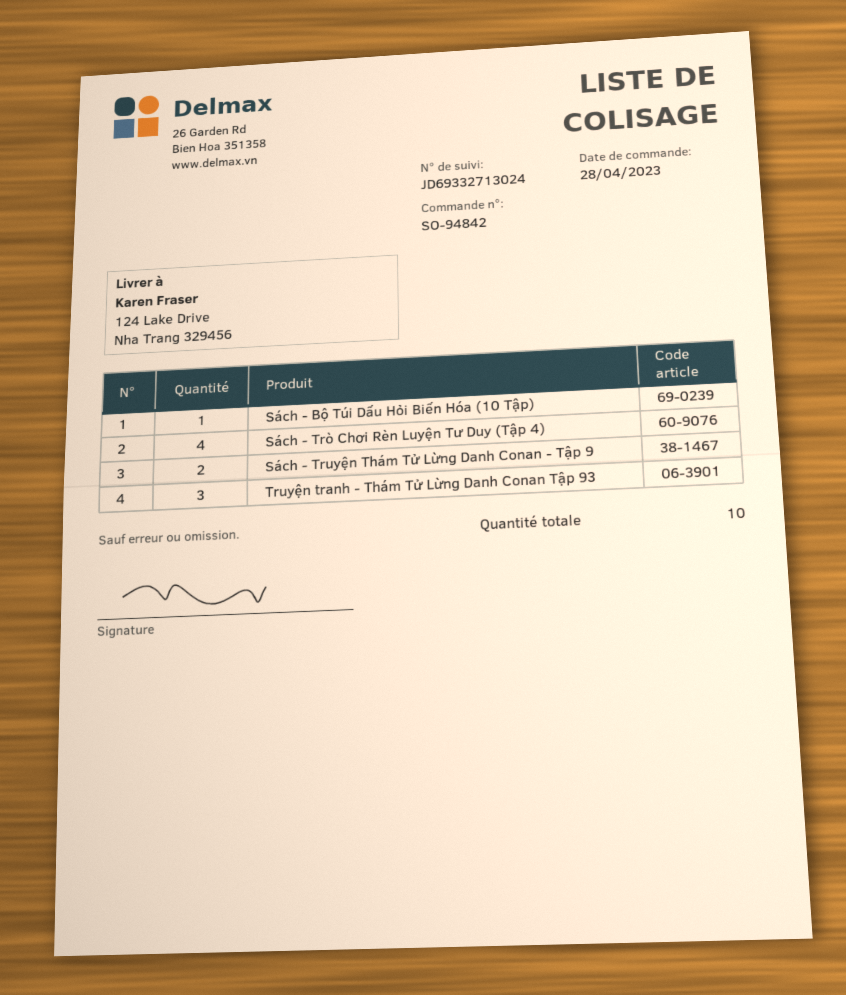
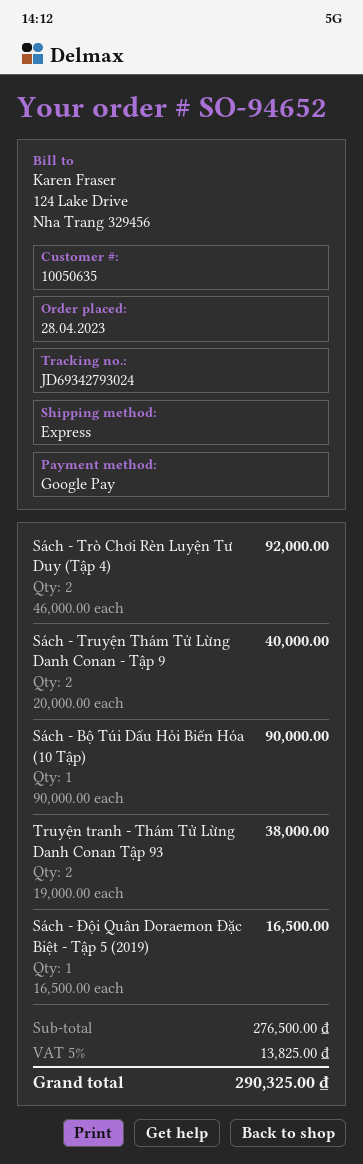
order number: SO-94842 -> SO-94652
tracking number: JD69332713024 -> JD69342793024
Sách - Trò Chơi Rèn Luyện Tư Duy (Tập 4): 4 -> 2
Truyện tranh - Thám Tử Lừng Danh Conan Tập 93: 3 -> 2
Sách - Đội Quân Doraemon Đặc Biệt - Tập 5 (2019): none -> 1

